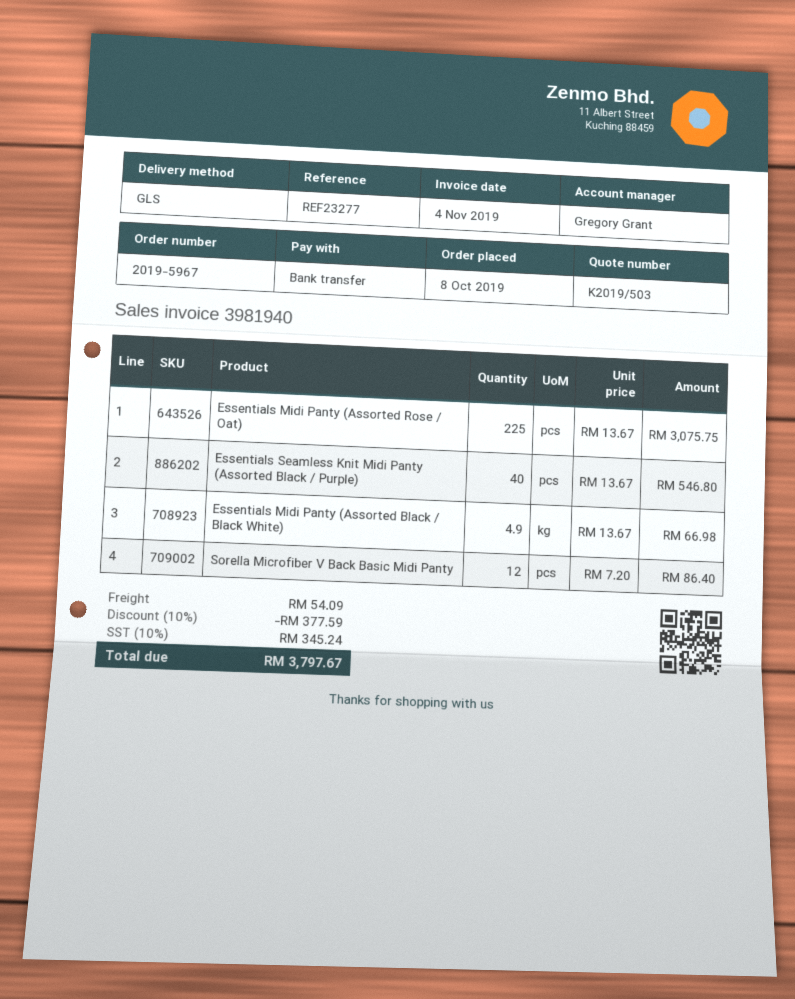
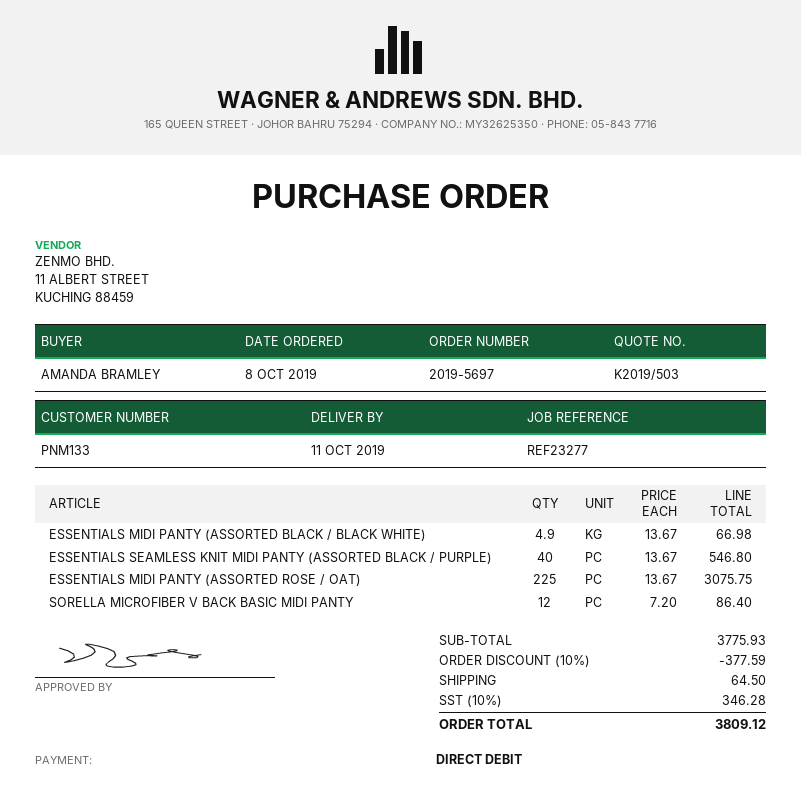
order number: 2019-5967 -> 2019-5697
payment method: bank transfer -> direct debit
shipping: 54.09 -> 64.50
tax: 10% = 345.24 -> 10% = 346.28
total: 3797.67 -> 3809.12

